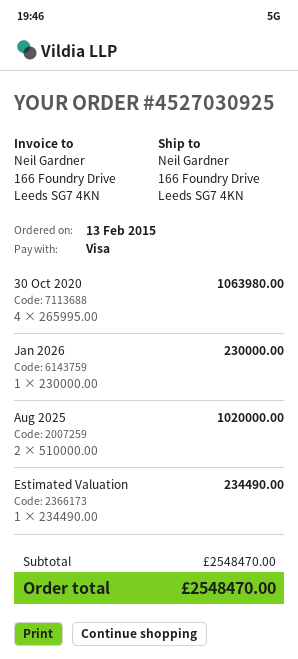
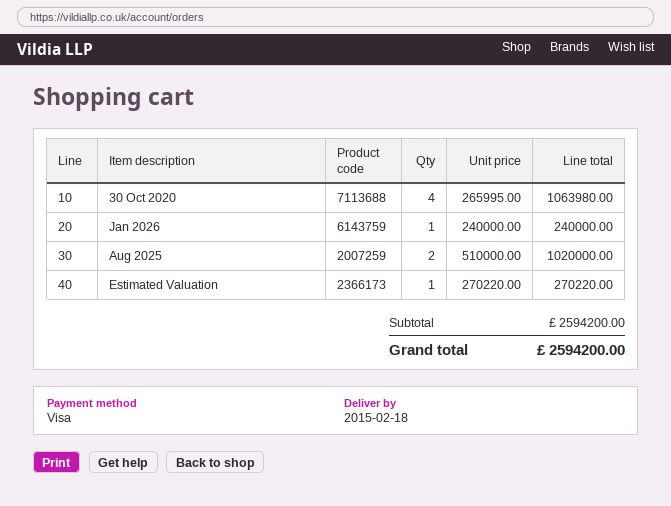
Jan 2026: 1 x 230000.00 = 230000.00 -> 1 x 240000.00 = 240000.00
Estimated Valuation: 1 x 234490.00 = 234490.00 -> 1 x 270220.00 = 270220.00
subtotal: 2548470.00 -> 2594200.00
total: 2548470.00 -> 2594200.00

